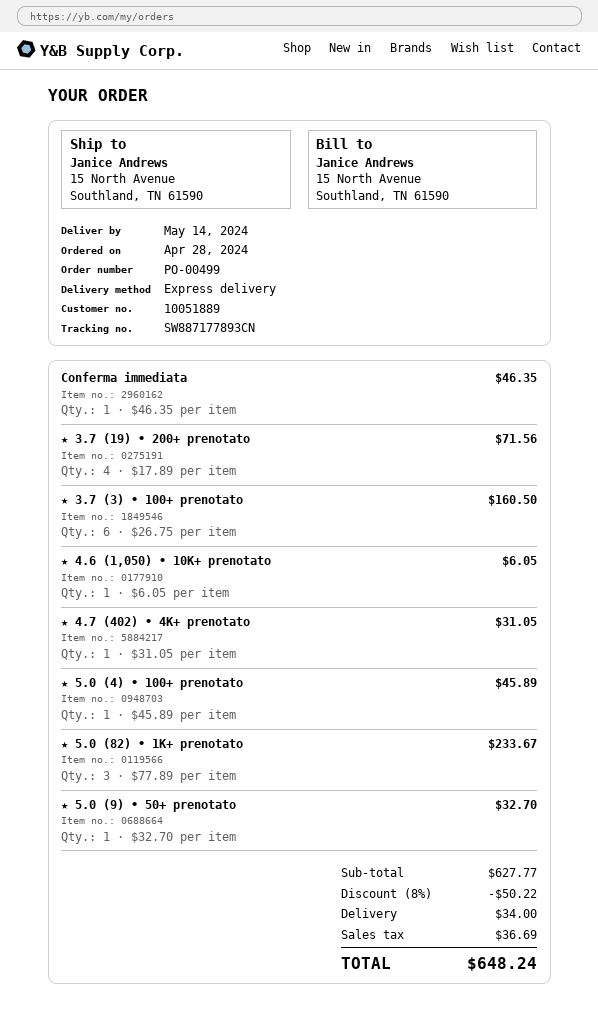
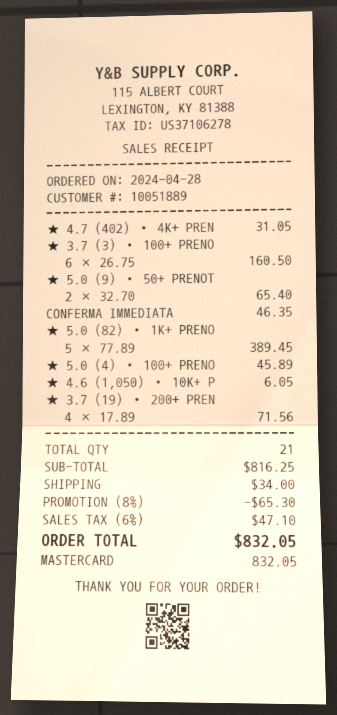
★ 5.0 (82) • 1K+ prenotato: 3 x 77.89 = 233.67 -> 5 x 77.89 = 389.45
★ 5.0 (9) • 50+ prenotato: 1 x 32.70 = 32.70 -> 2 x 32.70 = 65.40
subtotal: 627.77 -> 816.25
discount: 8% = 50.22 -> 8% = 65.30
tax: 36.69 -> 47.10
total: 648.24 -> 832.05

